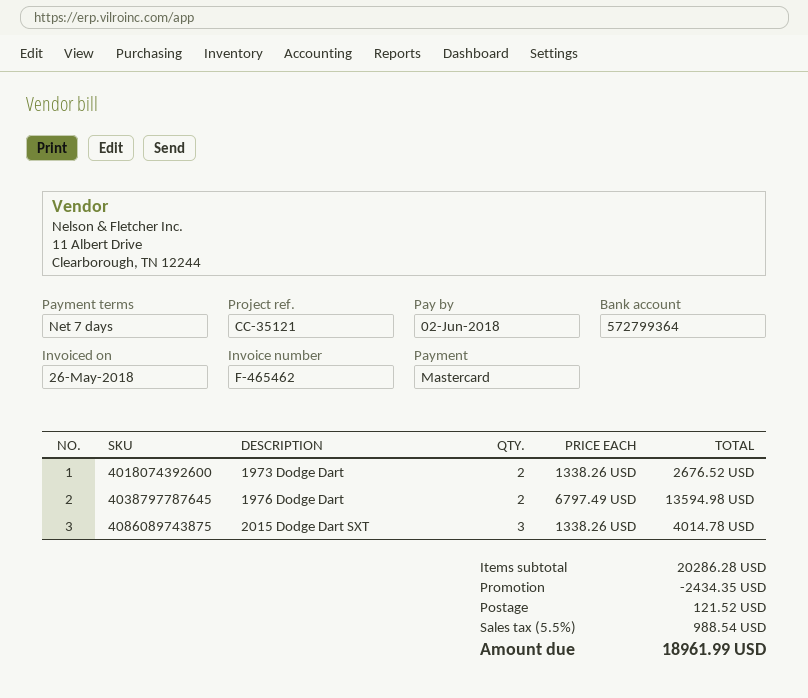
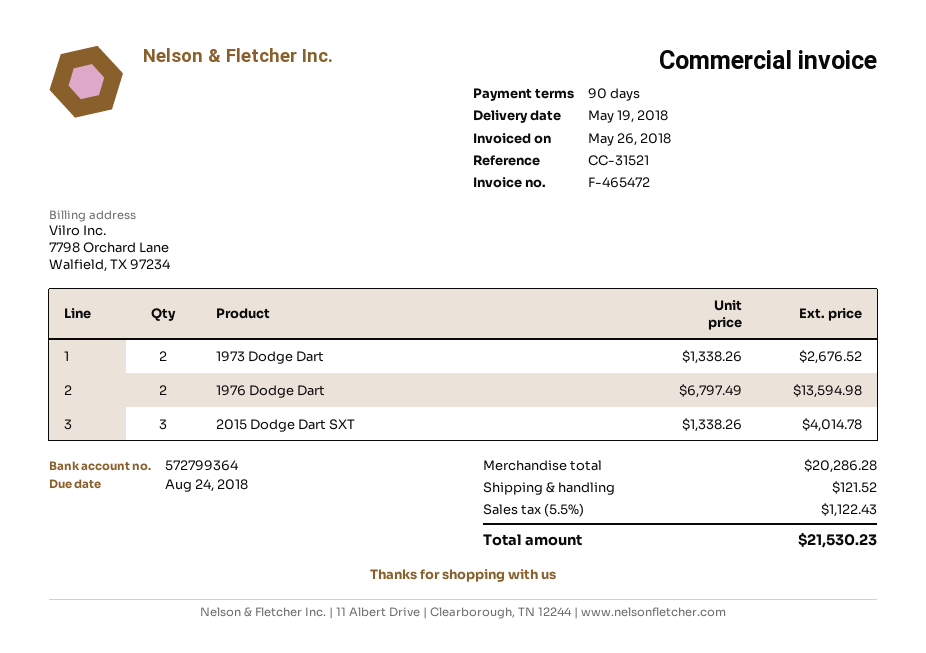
invoice number: F-465462 -> F-465472
payment terms: 7 days -> 90 days
due date: 2018-06-02 -> 2018-08-24
reference: CC-35121 -> CC-31521
discount: 2434.35 -> none
tax: 5.5% = 988.54 -> 5.5% = 1122.43
total: 18961.99 -> 21530.23

